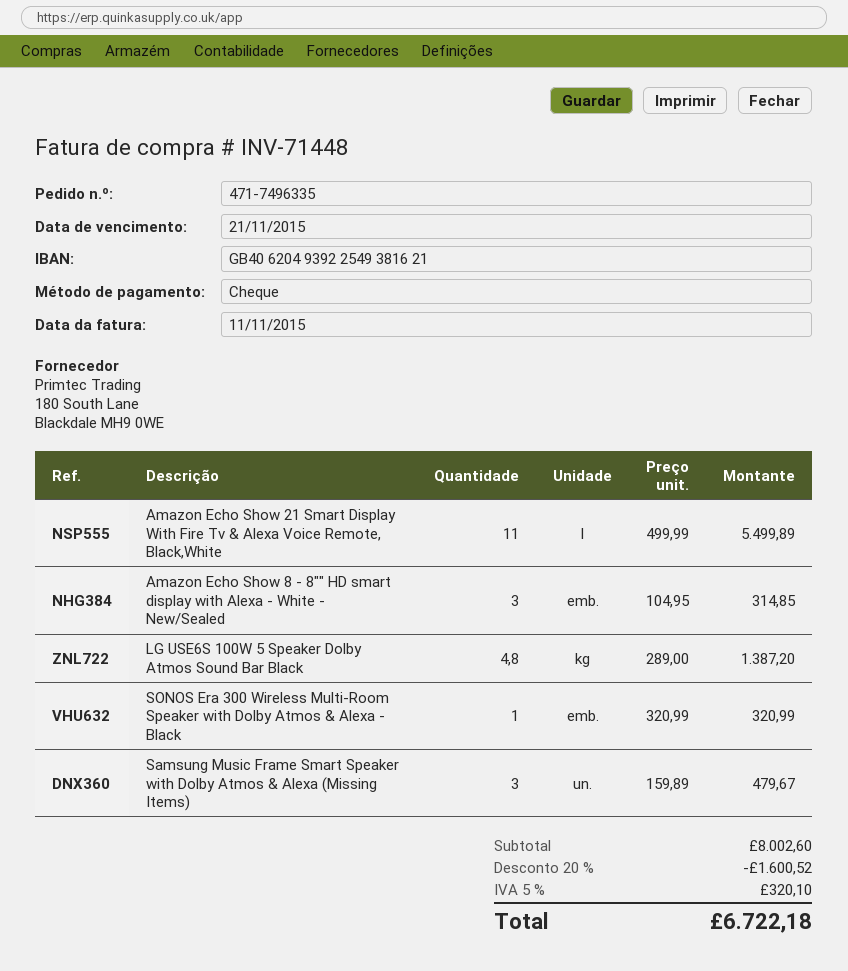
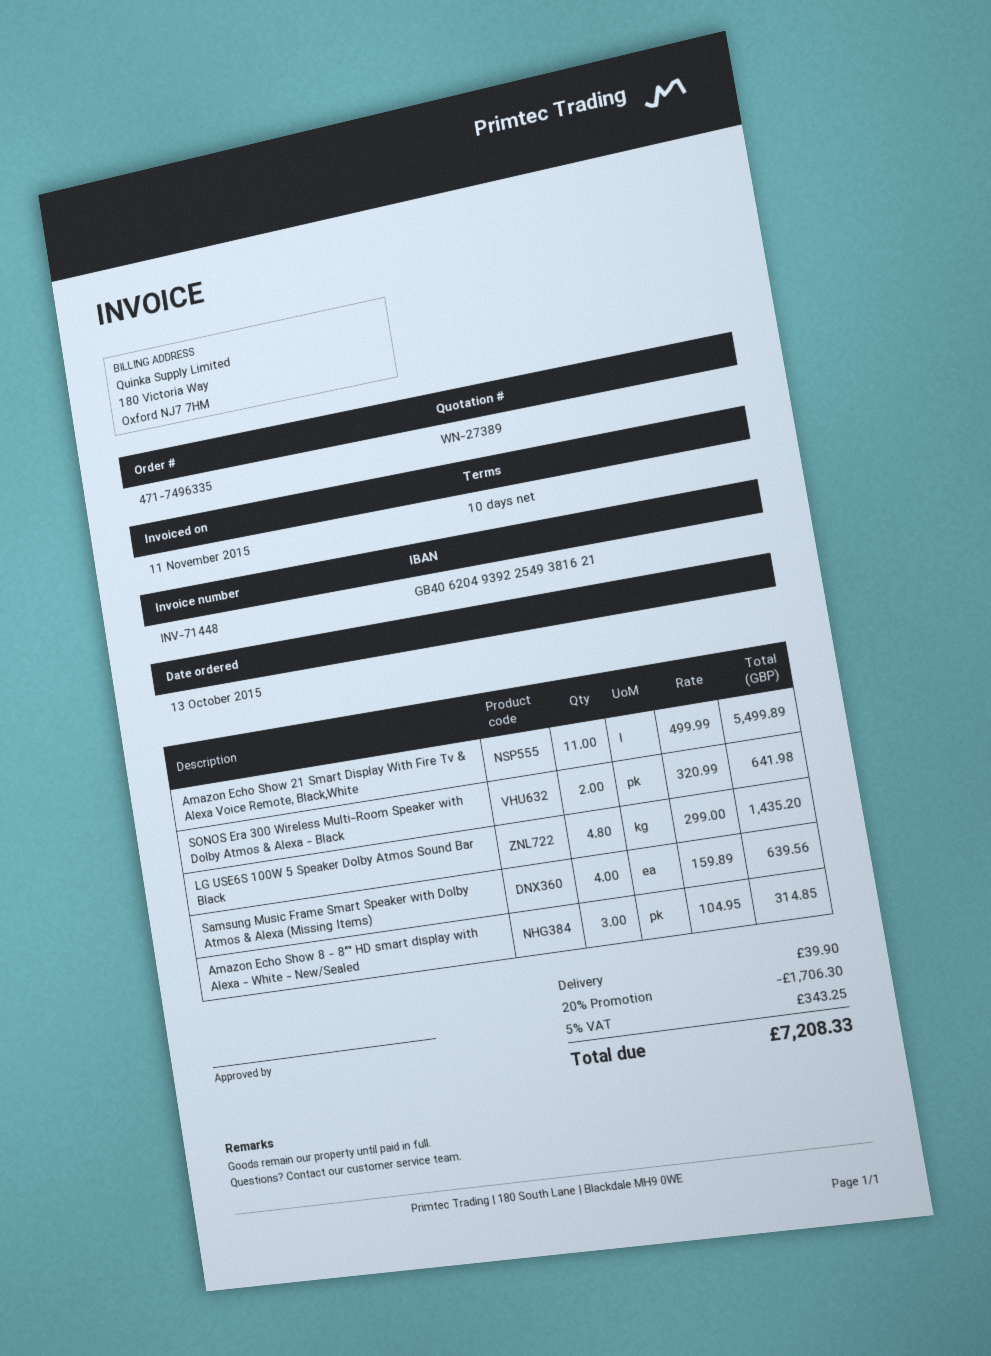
LG USE6S 100W 5 Speaker Dolby Atmos Sound Bar Black: 4.8 x 289.00 = 1387.20 -> 4.8 x 299.00 = 1435.20
SONOS Era 300 Wireless Multi-Room Speaker with Dolby Atmos & Alexa - Black: 1 x 320.99 = 320.99 -> 2 x 320.99 = 641.98
Samsung Music Frame Smart Speaker with Dolby Atmos & Alexa (Missing Items): 3 x 159.89 = 479.67 -> 4 x 159.89 = 639.56
discount: 20% = 1600.52 -> 20% = 1706.30
shipping: none -> 39.90
tax: 5% = 320.10 -> 5% = 343.25
total: 6722.18 -> 7208.33

